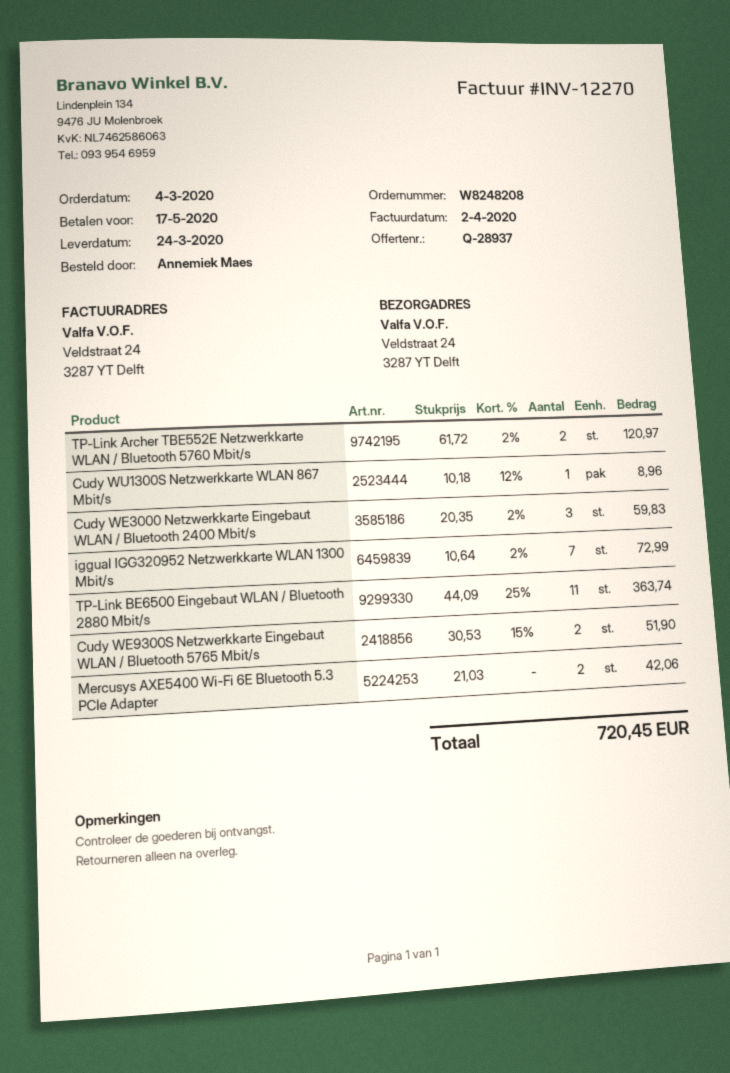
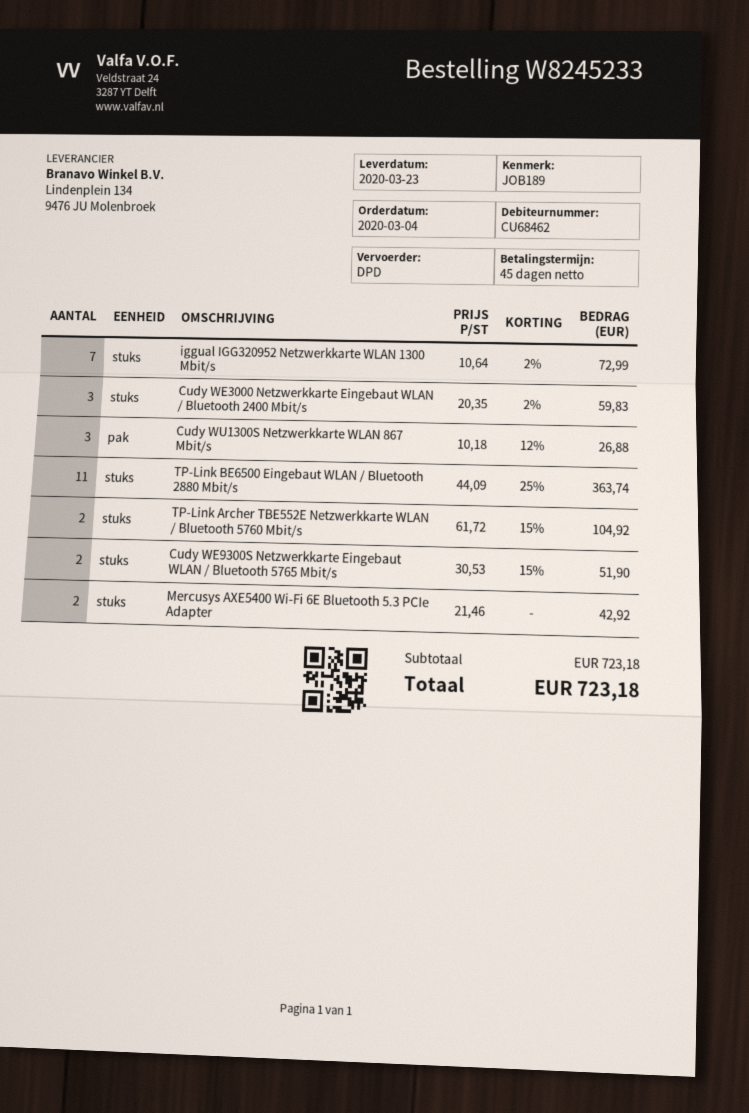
order number: W8248208 -> W8245233
delivery date: 2020-03-24 -> 2020-03-23
TP-Link Archer TBE552E Netzwerkkarte WLAN / Bluetooth 5760 Mbit/s: 2 x 61.72 - 2% = 120.97 -> 2 x 61.72 - 15% = 104.92
Cudy WU1300S Netzwerkkarte WLAN 867 Mbit/s: 1 x 10.18 - 12% = 8.96 -> 3 x 10.18 - 12% = 26.88
Mercusys AXE5400 Wi-Fi 6E Bluetooth 5.3 PCIe Adapter: 2 x 21.03 = 42.06 -> 2 x 21.46 = 42.92
total: 720.45 -> 723.18

